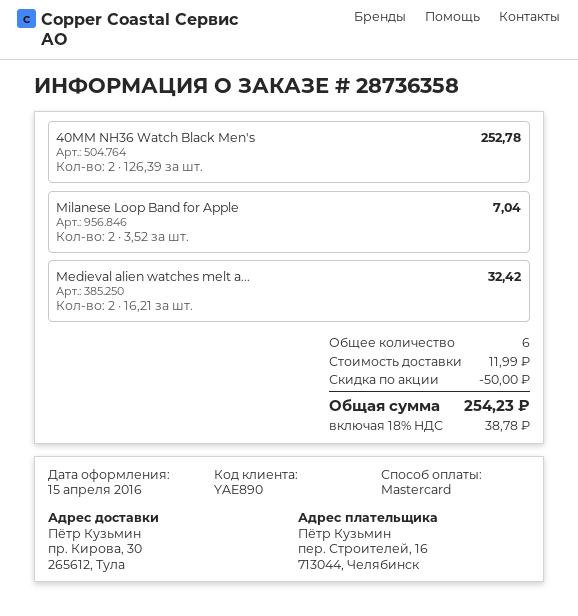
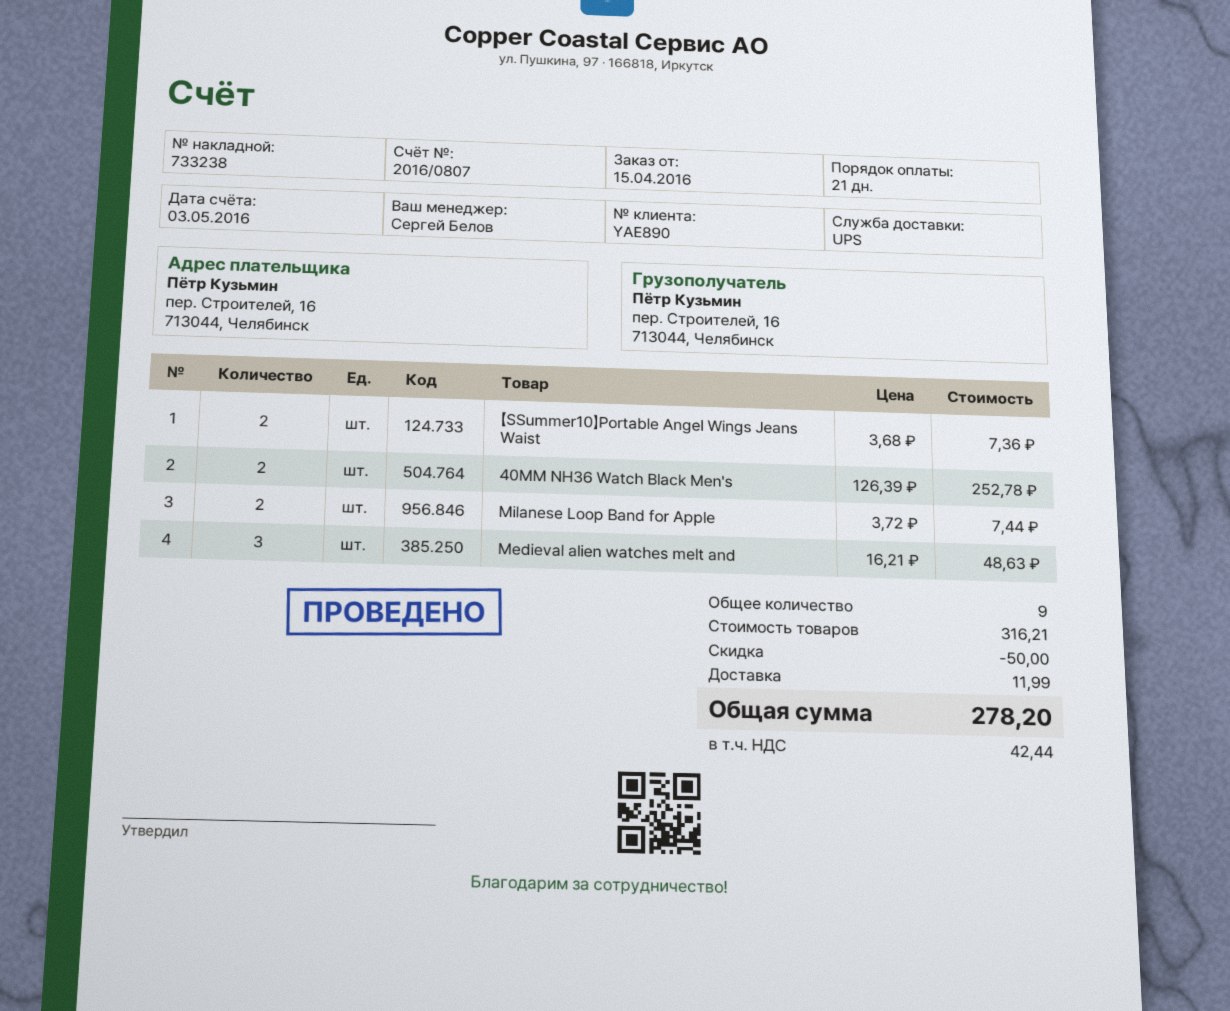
ship to: пр. Кирова, 30, 265612, Тула -> пер. Строителей, 16, 713044, Челябинск
Milanese Loop Band for Apple: 2 x 3.52 = 7.04 -> 2 x 3.72 = 7.44
Medieval alien watches melt a...: 2 x 16.21 = 32.42 -> 3 x 16.21 = 48.63
【SSummer10】Portable Angel Wings Jeans Waist: none -> 2 x 3.68 = 7.36
total quantity: 6 -> 9
tax: 38.78 -> 42.44
total: 254.23 -> 278.20

